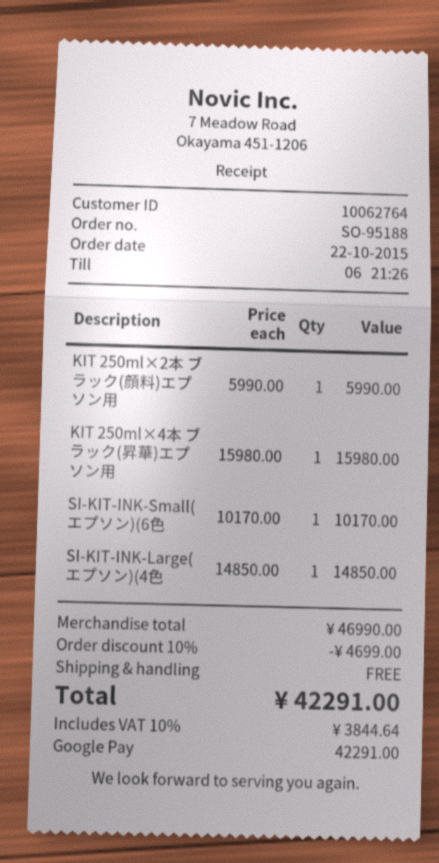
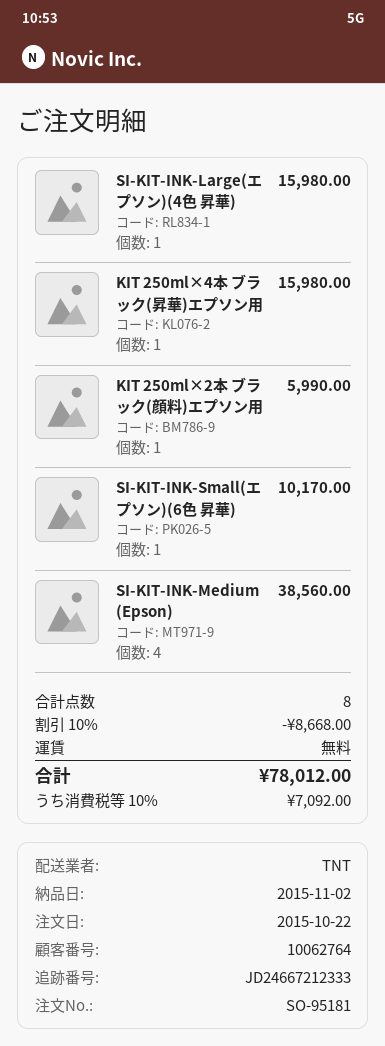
order number: SO-95188 -> SO-95181
SI-KIT-INK-Large(エプソン)(4色: 1 for 14850.00 -> 1 for 15980.00
SI-KIT-INK-Medium (Epson): none -> 4 for 38560.00
discount: 10% = 4699.00 -> 10% = 8668.00
tax: 10% = 3844.64 -> 10% = 7092.00
total: 42291.00 -> 78012.00

